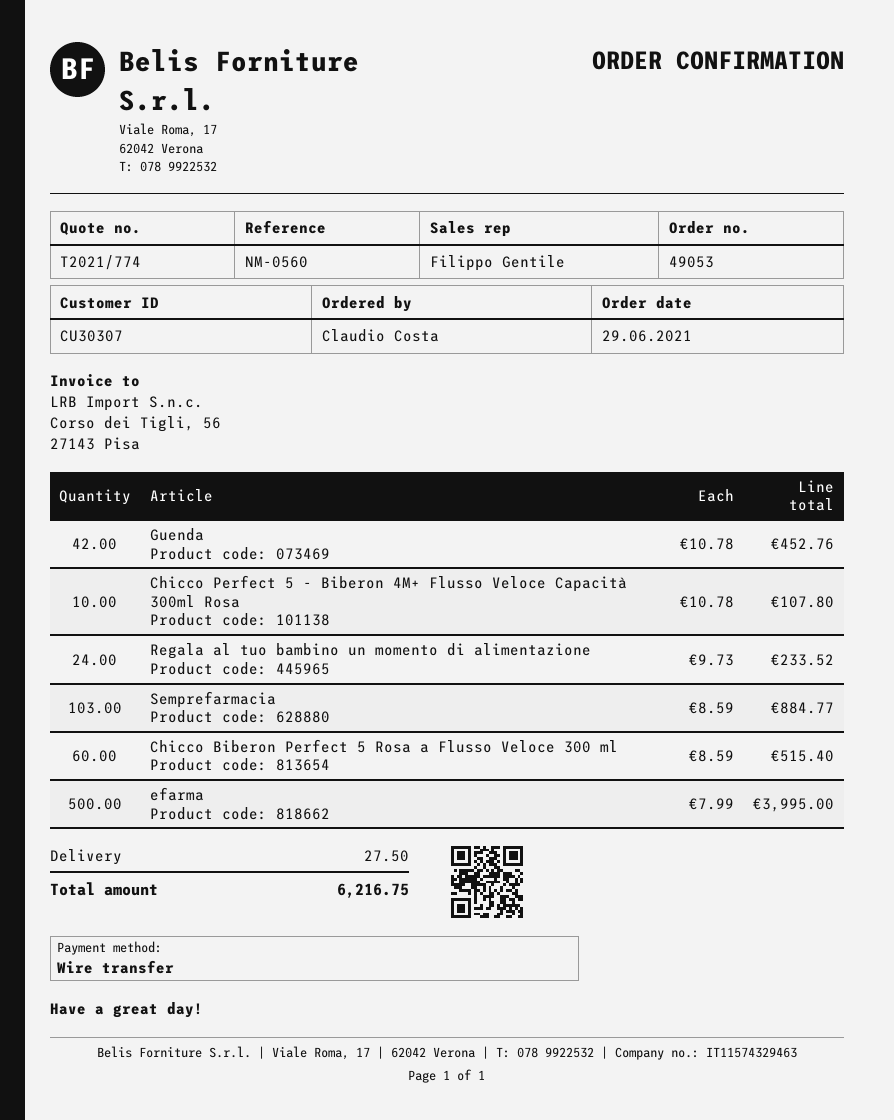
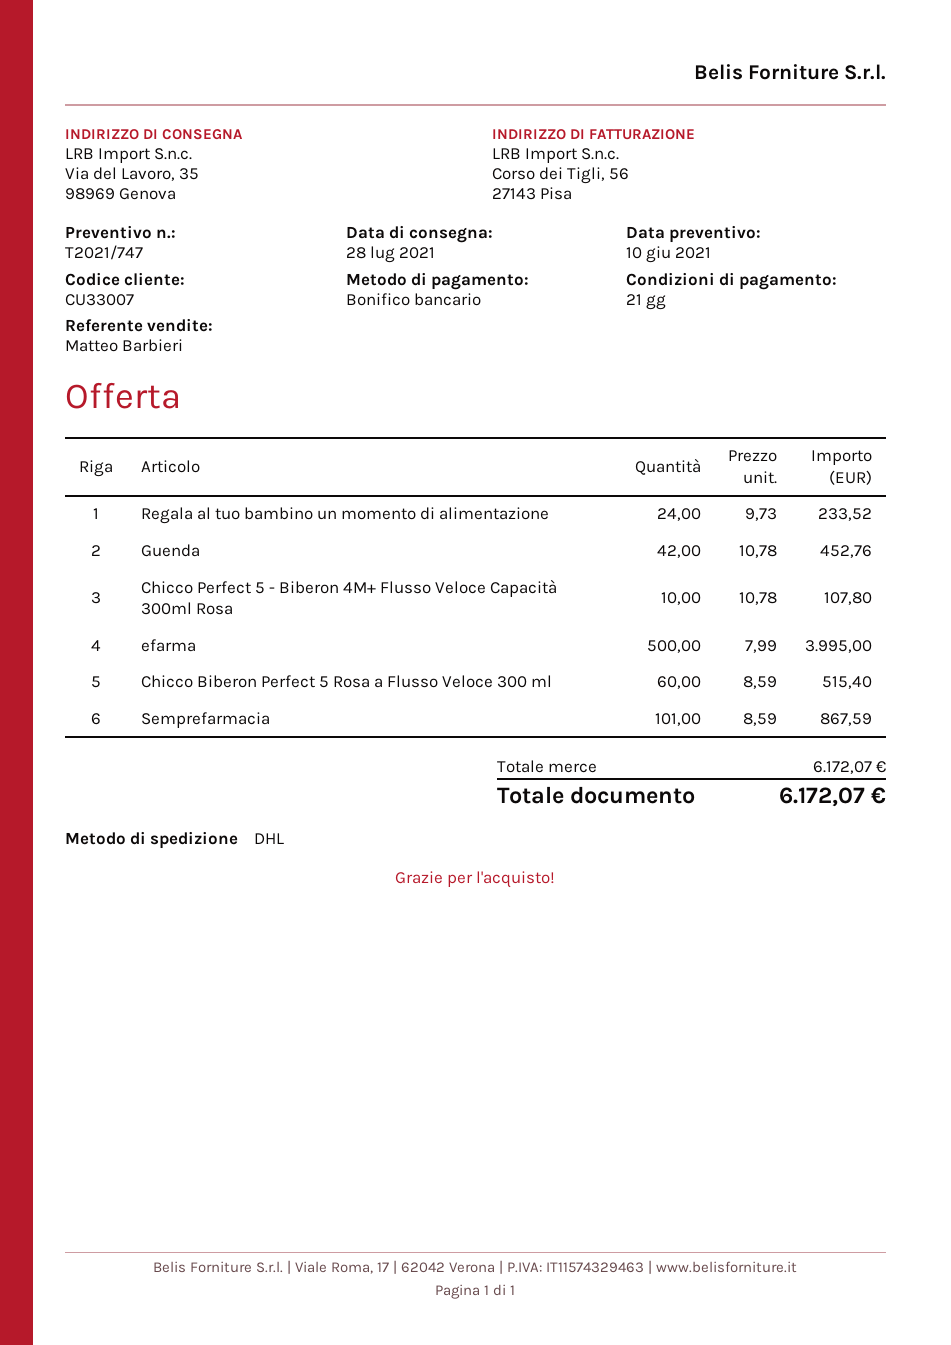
quote number: T2021/774 -> T2021/747
customer number: CU30307 -> CU33007
sales rep: Filippo Gentile -> Matteo Barbieri
Semprefarmacia: 103 x 8.59 = 884.77 -> 101 x 8.59 = 867.59
shipping: 27.50 -> none
total: 6216.75 -> 6172.07

